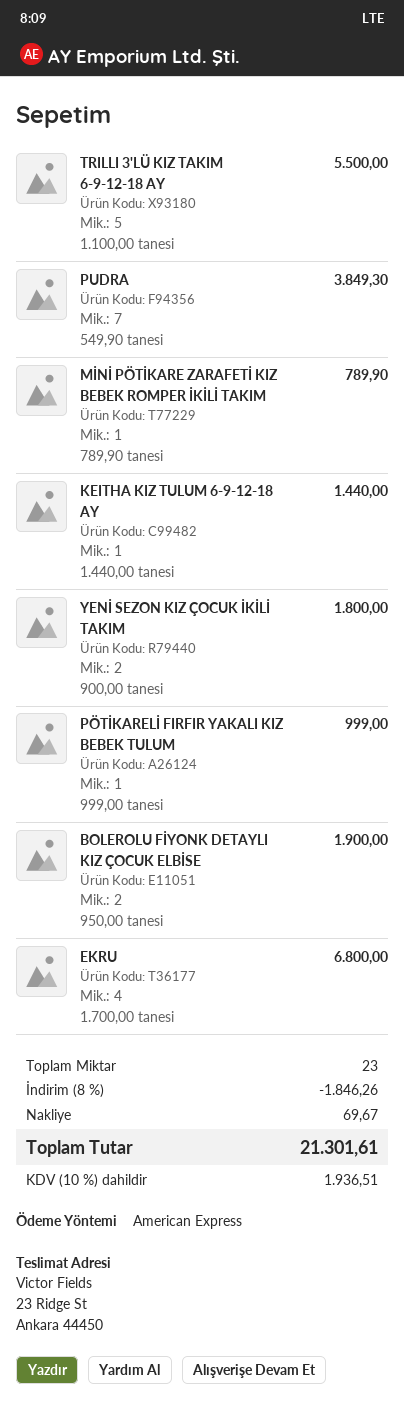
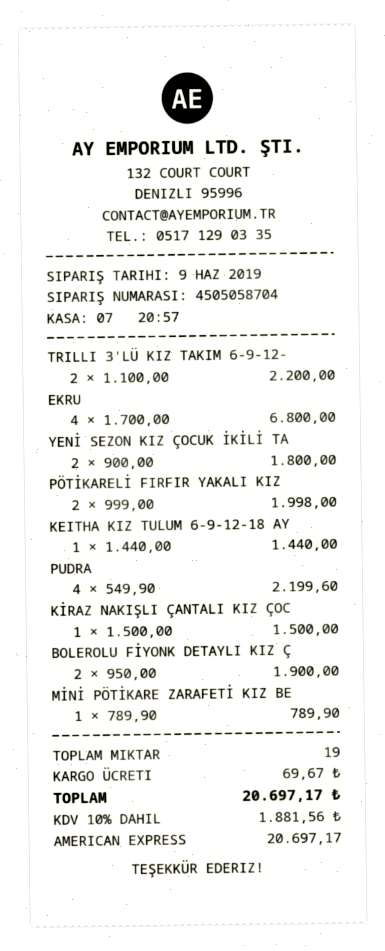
TRILLI 3'LÜ KIZ TAKIM 6-9-12-18 AY: 5 x 1100.00 = 5500.00 -> 2 x 1100.00 = 2200.00
PUDRA: 7 x 549.90 = 3849.30 -> 4 x 549.90 = 2199.60
PÖTİKARELİ FIRFIR YAKALI KIZ BEBEK TULUM: 1 x 999.00 = 999.00 -> 2 x 999.00 = 1998.00
KİRAZ NAKIŞLI ÇANTALI KIZ ÇOC: none -> 1 x 1500.00 = 1500.00
total quantity: 23 -> 19
discount: 8% = 1846.26 -> none
tax: 10% = 1936.51 -> 10% = 1881.56
total: 21301.61 -> 20697.17

